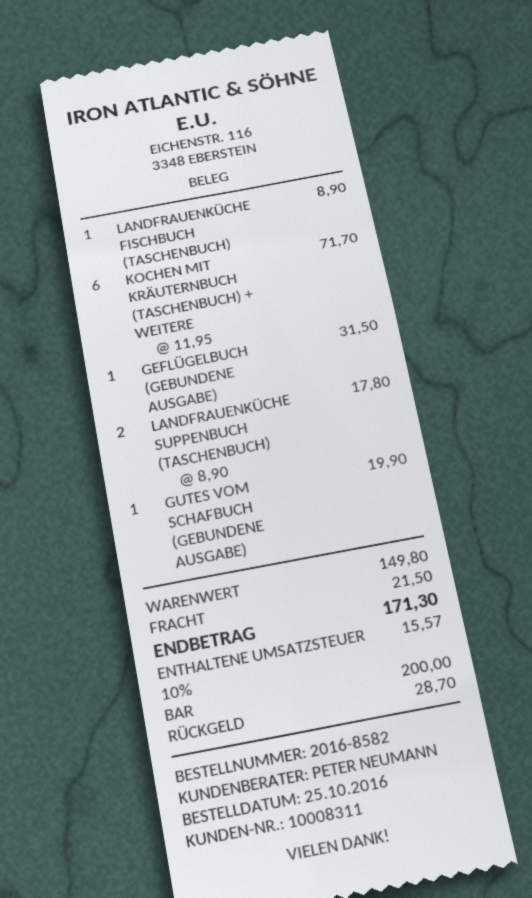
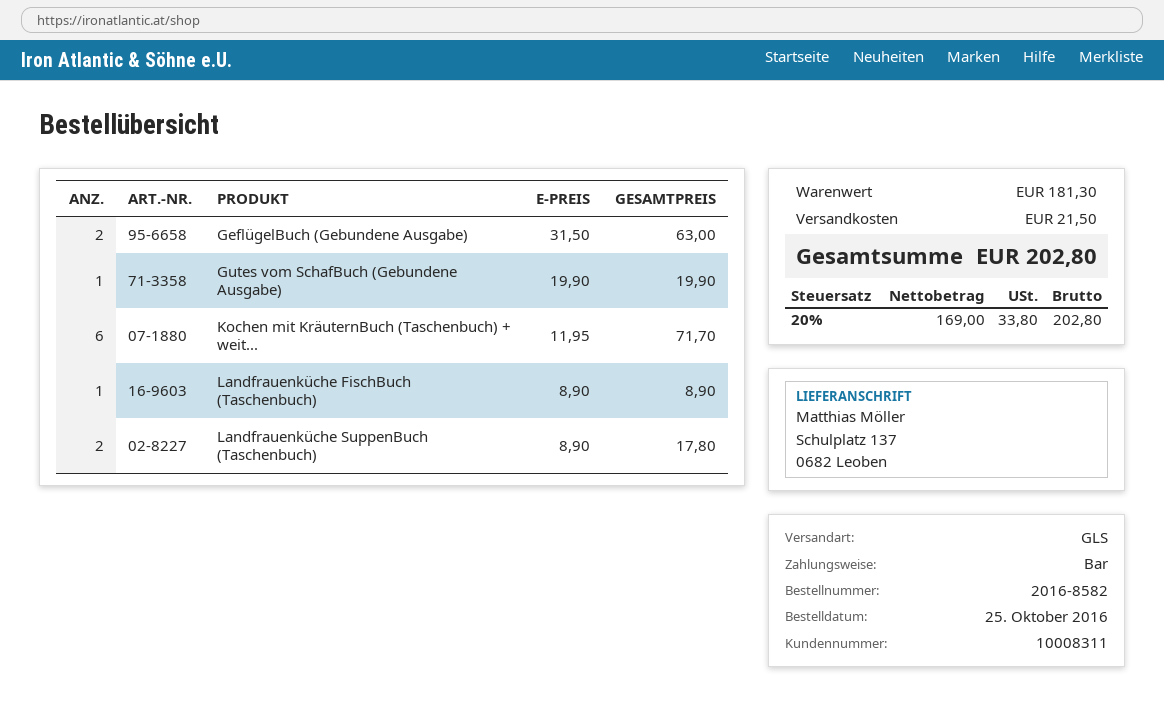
GEFLÜGELBUCH (GEBUNDENE AUSGABE): 1 x 31.50 = 31.50 -> 2 x 31.50 = 63.00
subtotal: 149.80 -> 181.30
tax: 10% = 15.57 -> 20% = 33.80
total: 171.30 -> 202.80

